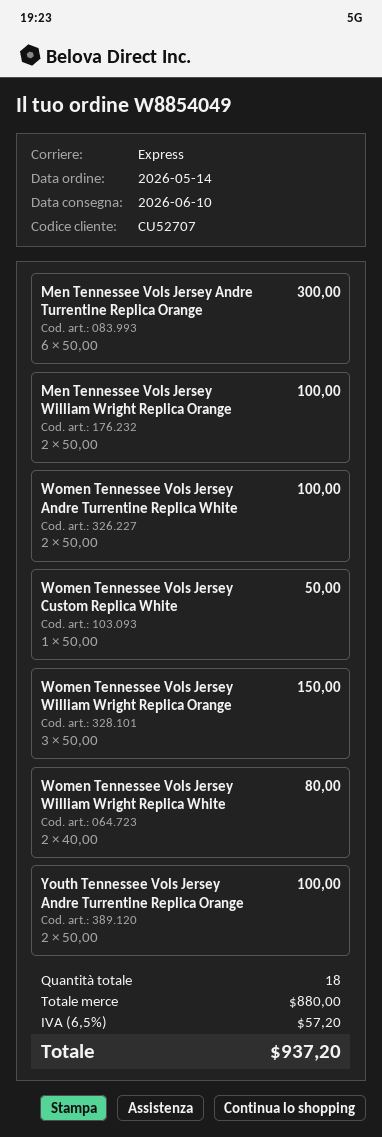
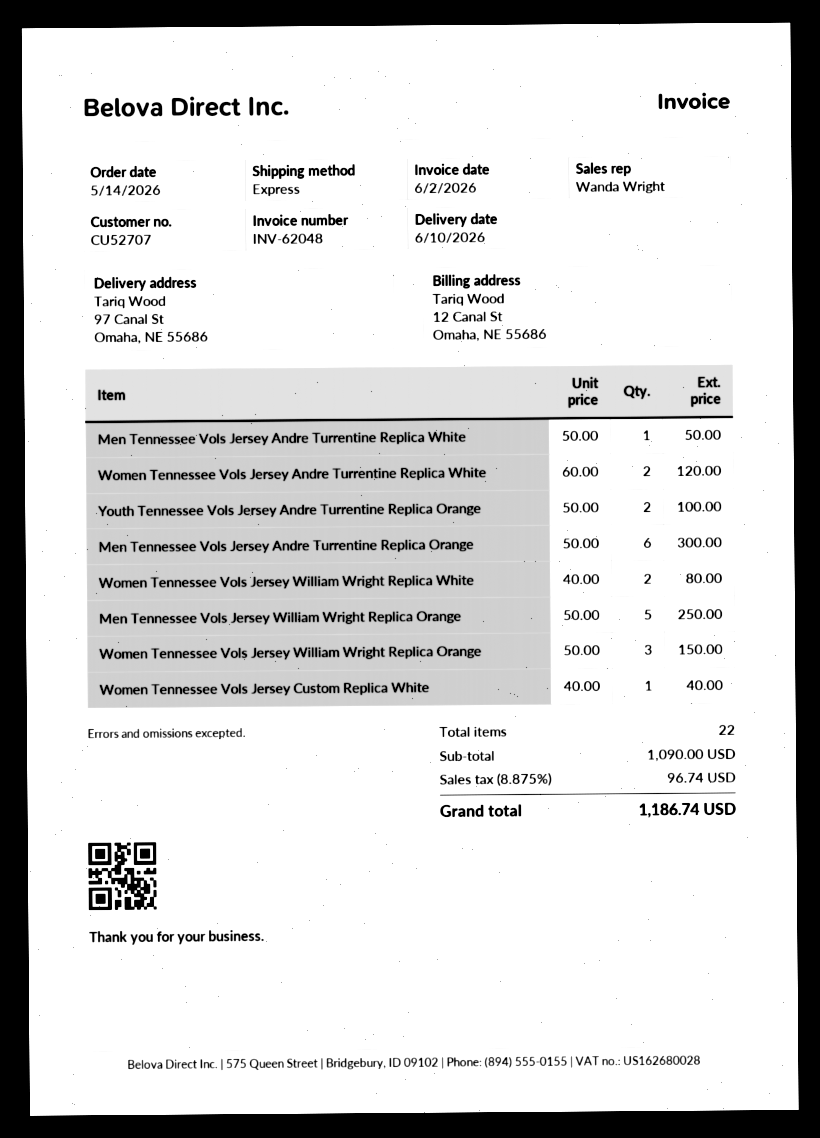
Men Tennessee Vols Jersey William Wright Replica Orange: 2 x 50.00 = 100.00 -> 5 x 50.00 = 250.00
Women Tennessee Vols Jersey Andre Turrentine Replica White: 2 x 50.00 = 100.00 -> 2 x 60.00 = 120.00
Women Tennessee Vols Jersey Custom Replica White: 1 x 50.00 = 50.00 -> 1 x 40.00 = 40.00
Men Tennessee Vols Jersey Andre Turrentine Replica White: none -> 1 x 50.00 = 50.00
total quantity: 18 -> 22
subtotal: 880.00 -> 1090.00
tax: 6.5% = 57.20 -> 8.875% = 96.74
total: 937.20 -> 1186.74

